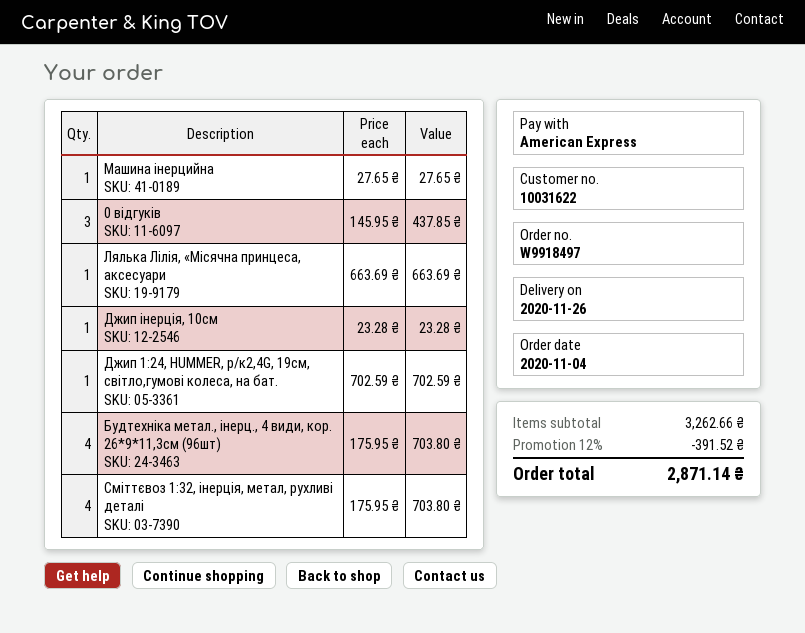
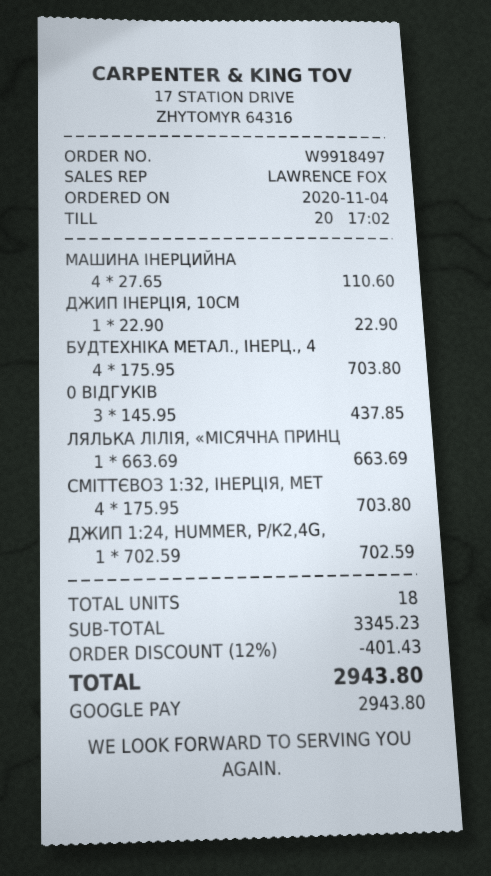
payment method: American Express -> Google Pay
Машина інерцийна: 1 x 27.65 = 27.65 -> 4 x 27.65 = 110.60
Джип інерція, 10см: 1 x 23.28 = 23.28 -> 1 x 22.90 = 22.90
subtotal: 3262.66 -> 3345.23
discount: 12% = 391.52 -> 12% = 401.43
total: 2871.14 -> 2943.80

